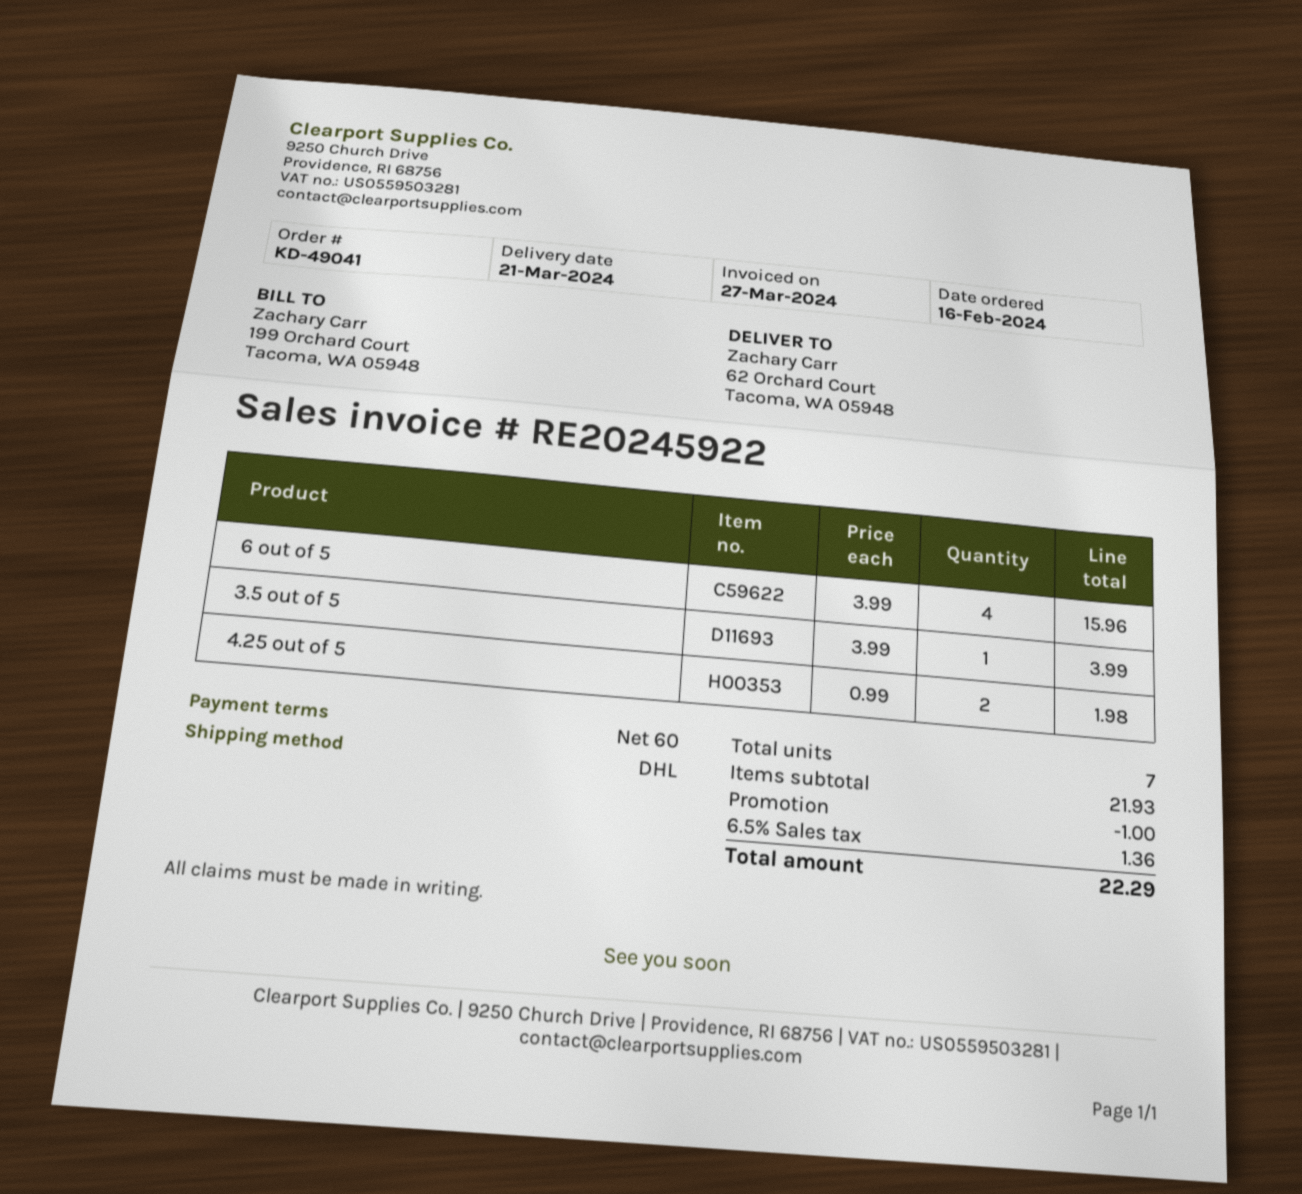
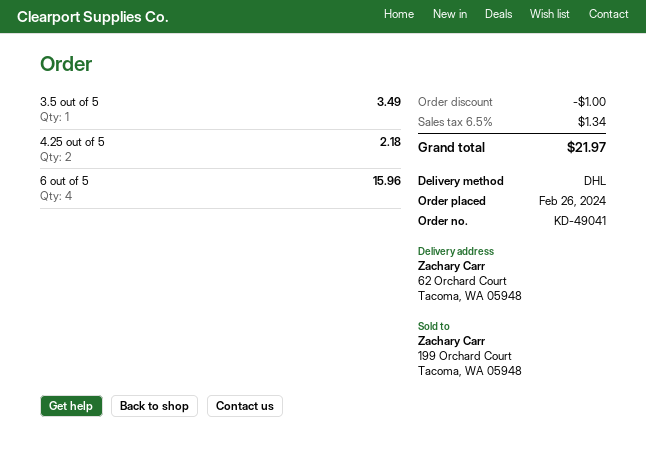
order date: 2024-02-16 -> 2024-02-26
3.5 out of 5: 1 for 3.99 -> 1 for 3.49
4.25 out of 5: 2 for 1.98 -> 2 for 2.18
tax: 6.5% = 1.36 -> 6.5% = 1.34
total: 22.29 -> 21.97

